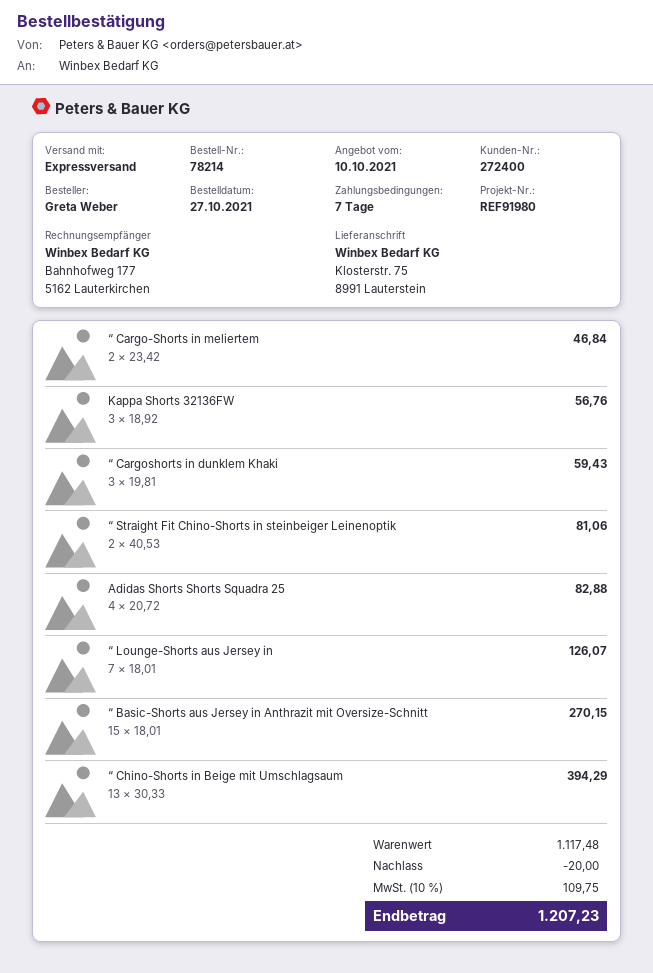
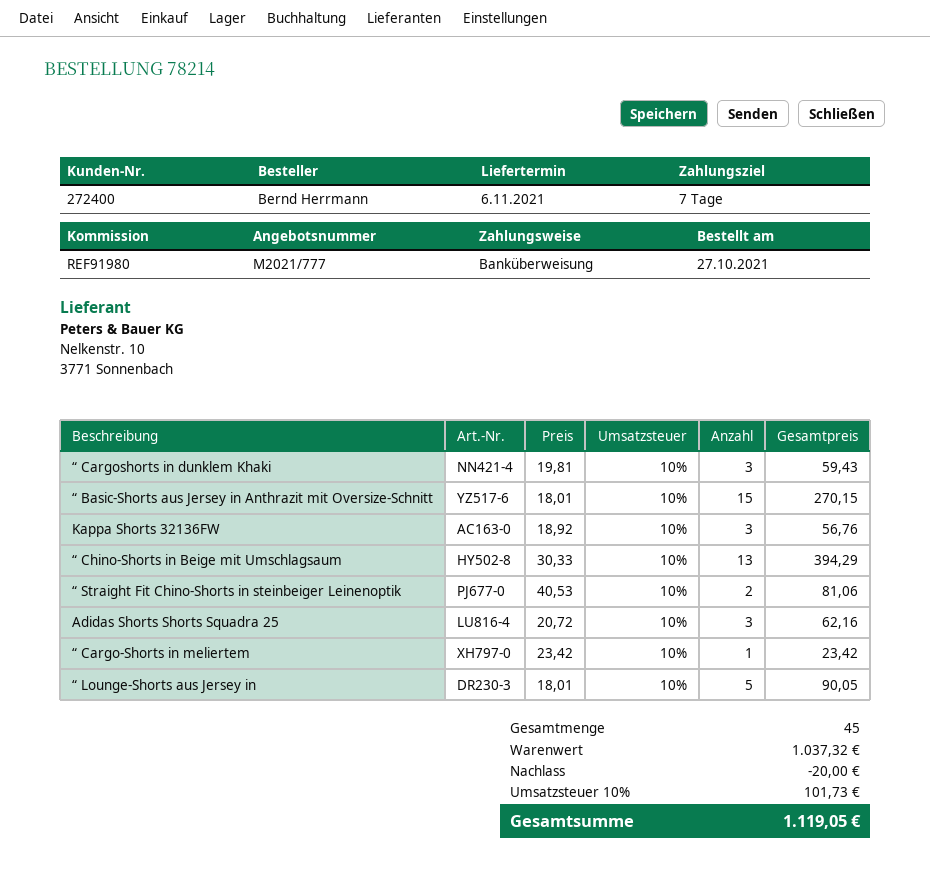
ordered by: Greta Weber -> Bernd Herrmann
“ Cargo-Shorts in meliertem: 2 x 23.42 = 46.84 -> 1 x 23.42 = 23.42
Adidas Shorts Shorts Squadra 25: 4 x 20.72 = 82.88 -> 3 x 20.72 = 62.16
“ Lounge-Shorts aus Jersey in: 7 x 18.01 = 126.07 -> 5 x 18.01 = 90.05
subtotal: 1117.48 -> 1037.32
tax: 10% = 109.75 -> 10% = 101.73
total: 1207.23 -> 1119.05

